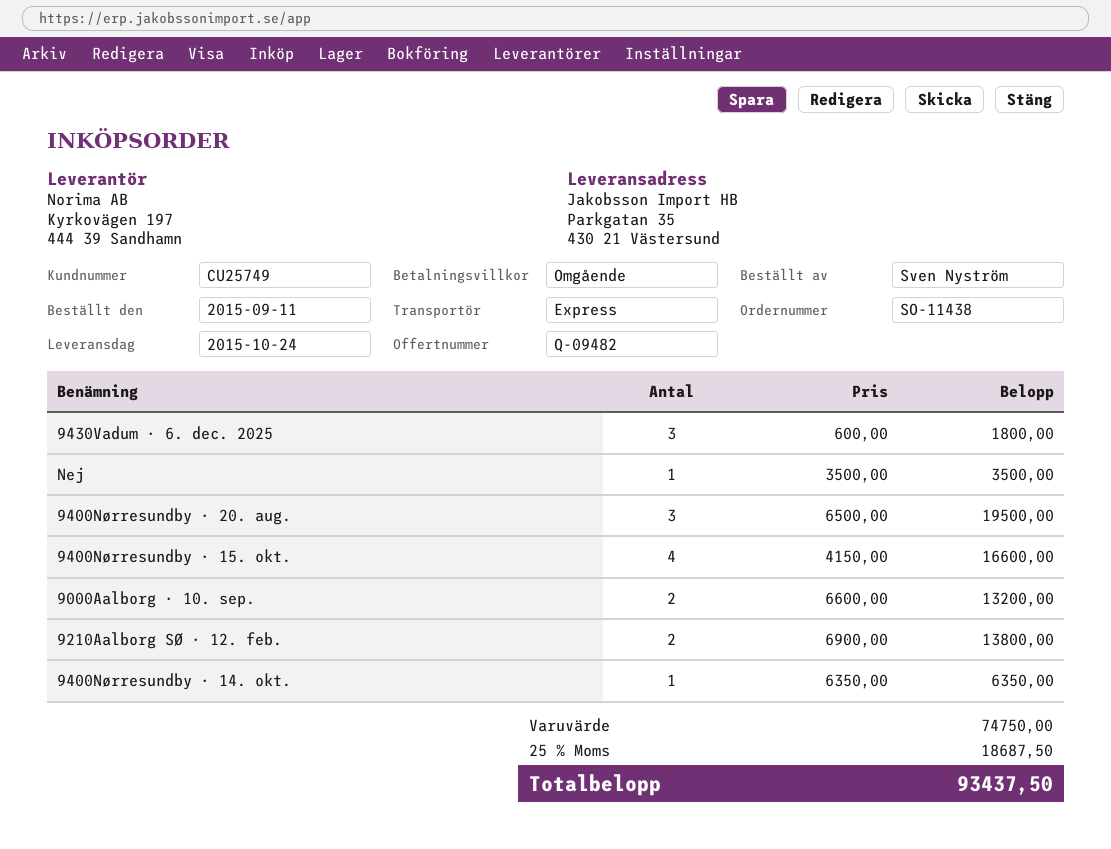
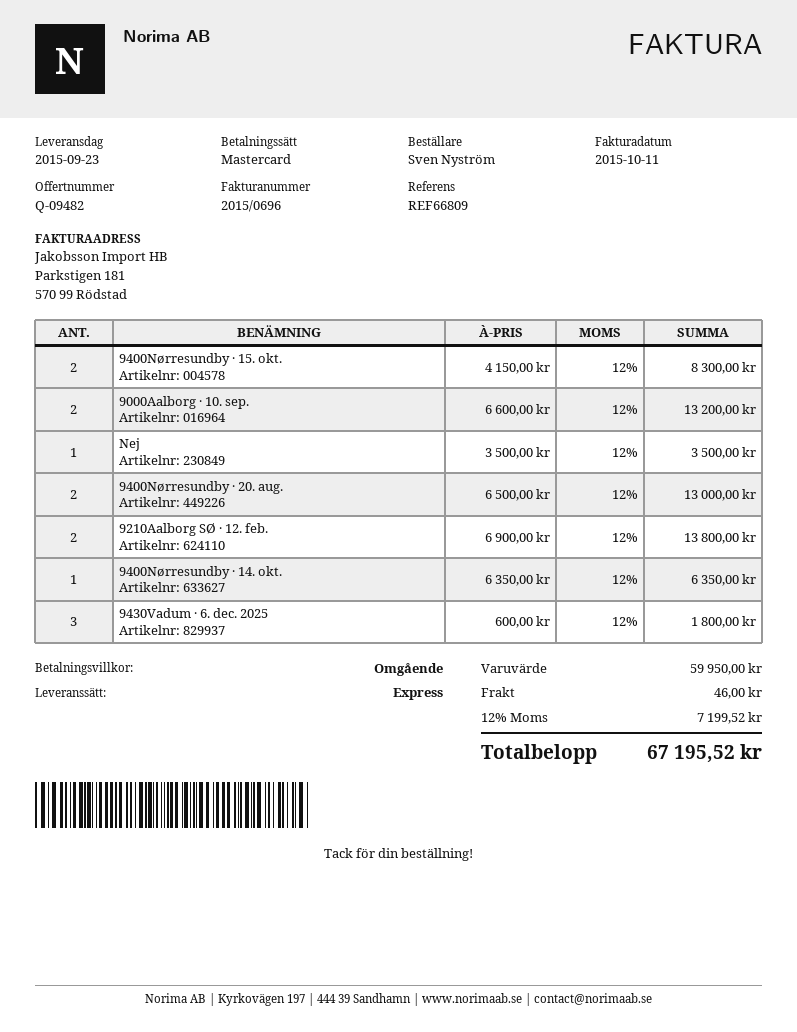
delivery date: 2015-10-24 -> 2015-09-23
9400Nørresundby · 20. aug.: 3 x 6500.00 = 19500.00 -> 2 x 6500.00 = 13000.00
9400Nørresundby · 15. okt.: 4 x 4150.00 = 16600.00 -> 2 x 4150.00 = 8300.00
subtotal: 74750.00 -> 59950.00
shipping: none -> 46.00
tax: 25% = 18687.50 -> 12% = 7199.52
total: 93437.50 -> 67195.52

